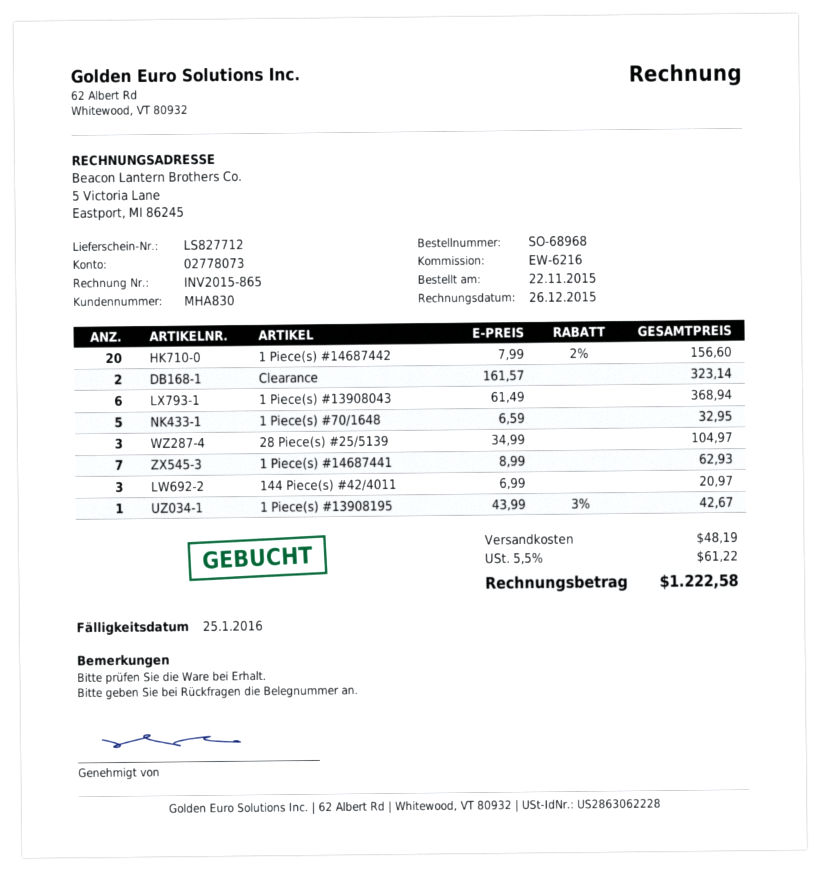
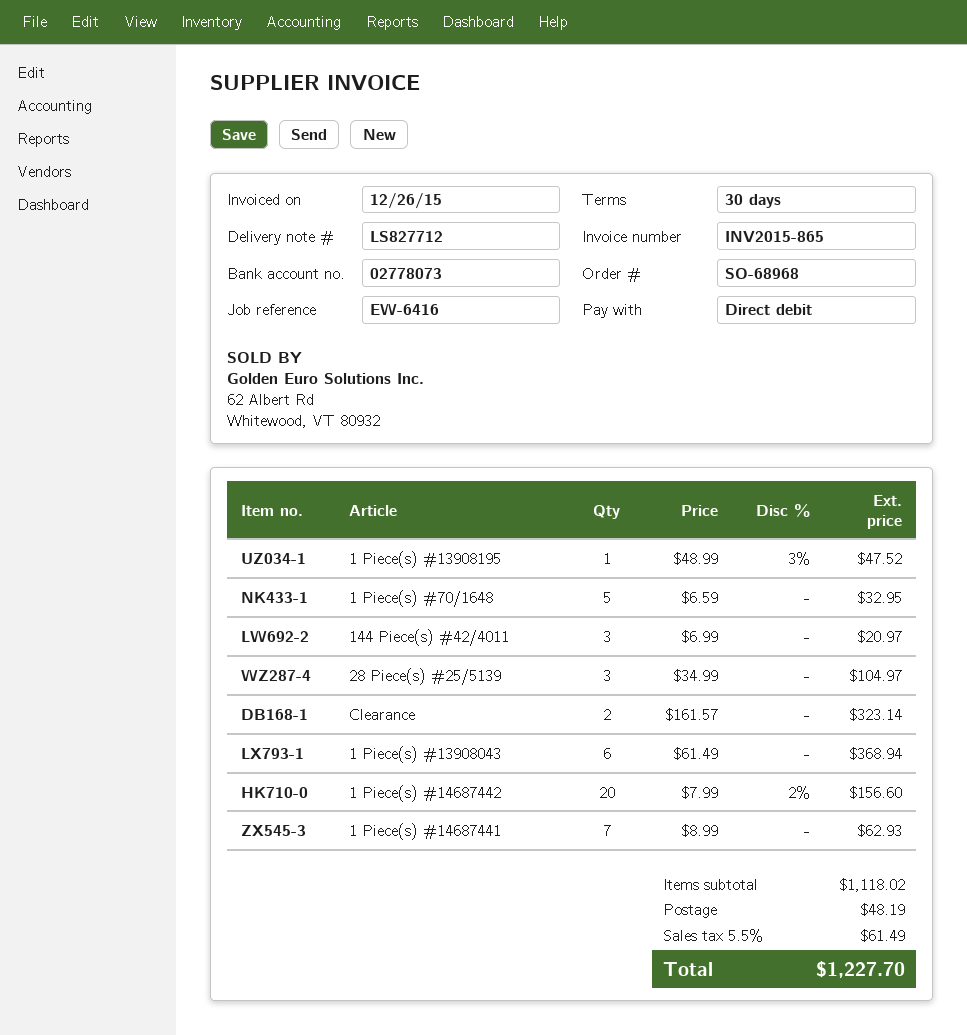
reference: EW-6216 -> EW-6416
1 Piece(s) #13908195: 1 x 43.99 - 3% = 42.67 -> 1 x 48.99 - 3% = 47.52
tax: 5.5% = 61.22 -> 5.5% = 61.49
total: 1222.58 -> 1227.70

